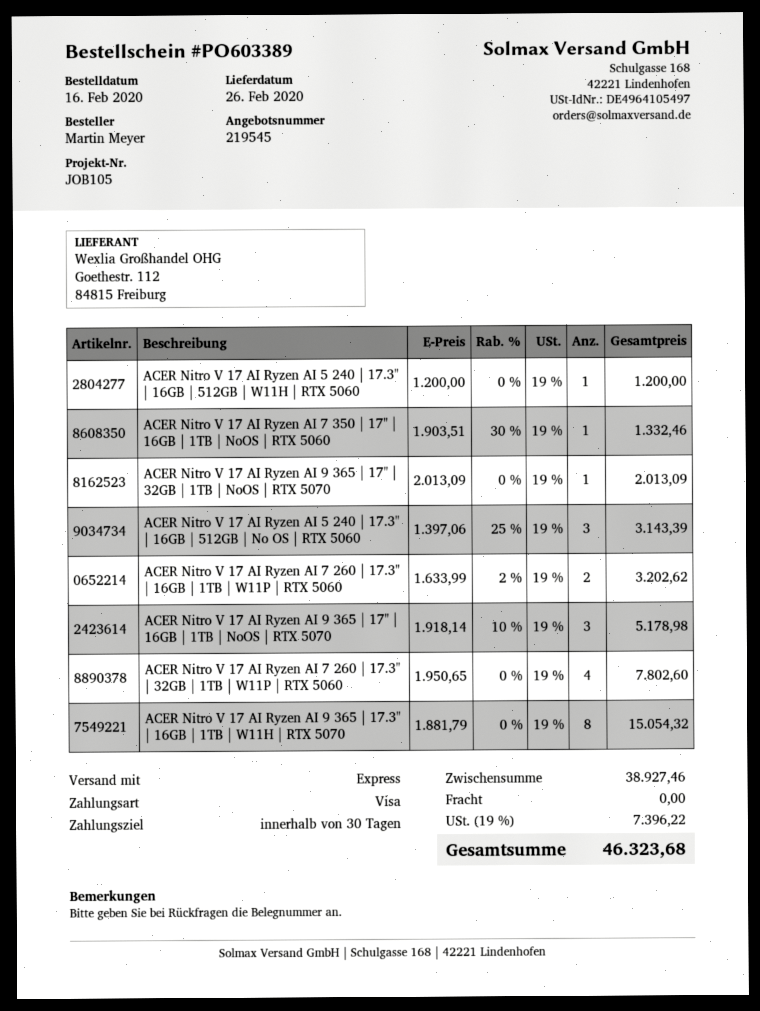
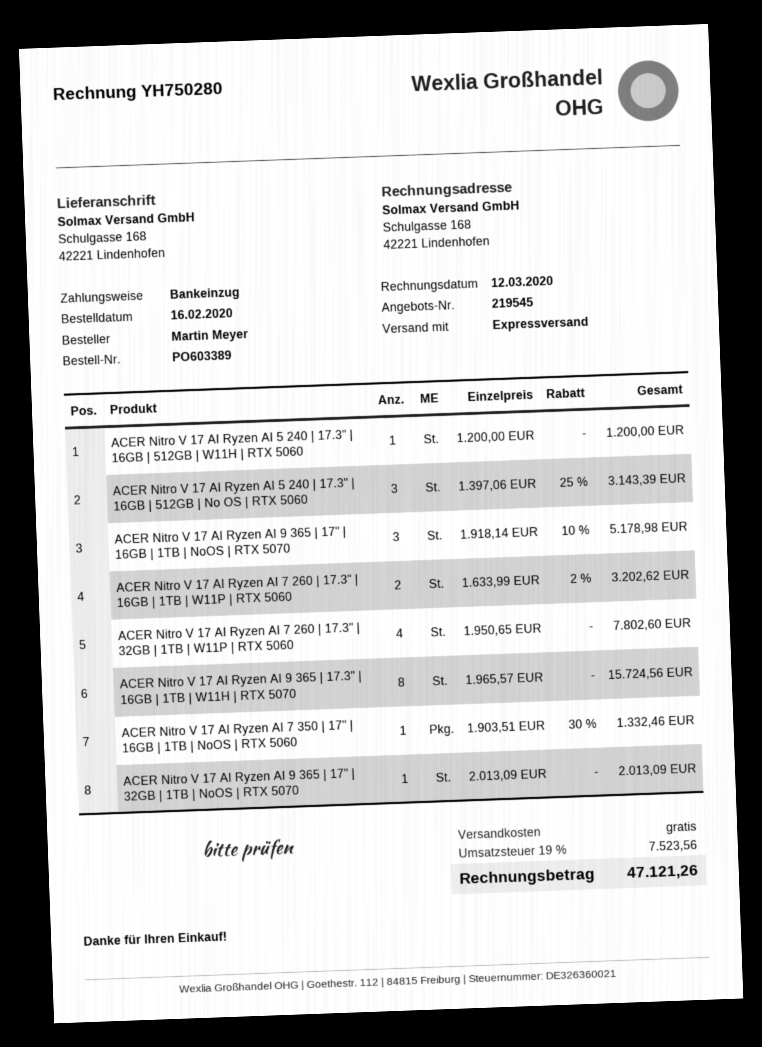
payment method: Visa -> direct debit
ACER Nitro V 17 AI Ryzen AI 9 365 | 17.3" | 16GB | 1TB | W11H | RTX 5070: 8 x 1881.79 = 15054.32 -> 8 x 1965.57 = 15724.56
tax: 19% = 7396.22 -> 19% = 7523.56
total: 46323.68 -> 47121.26

